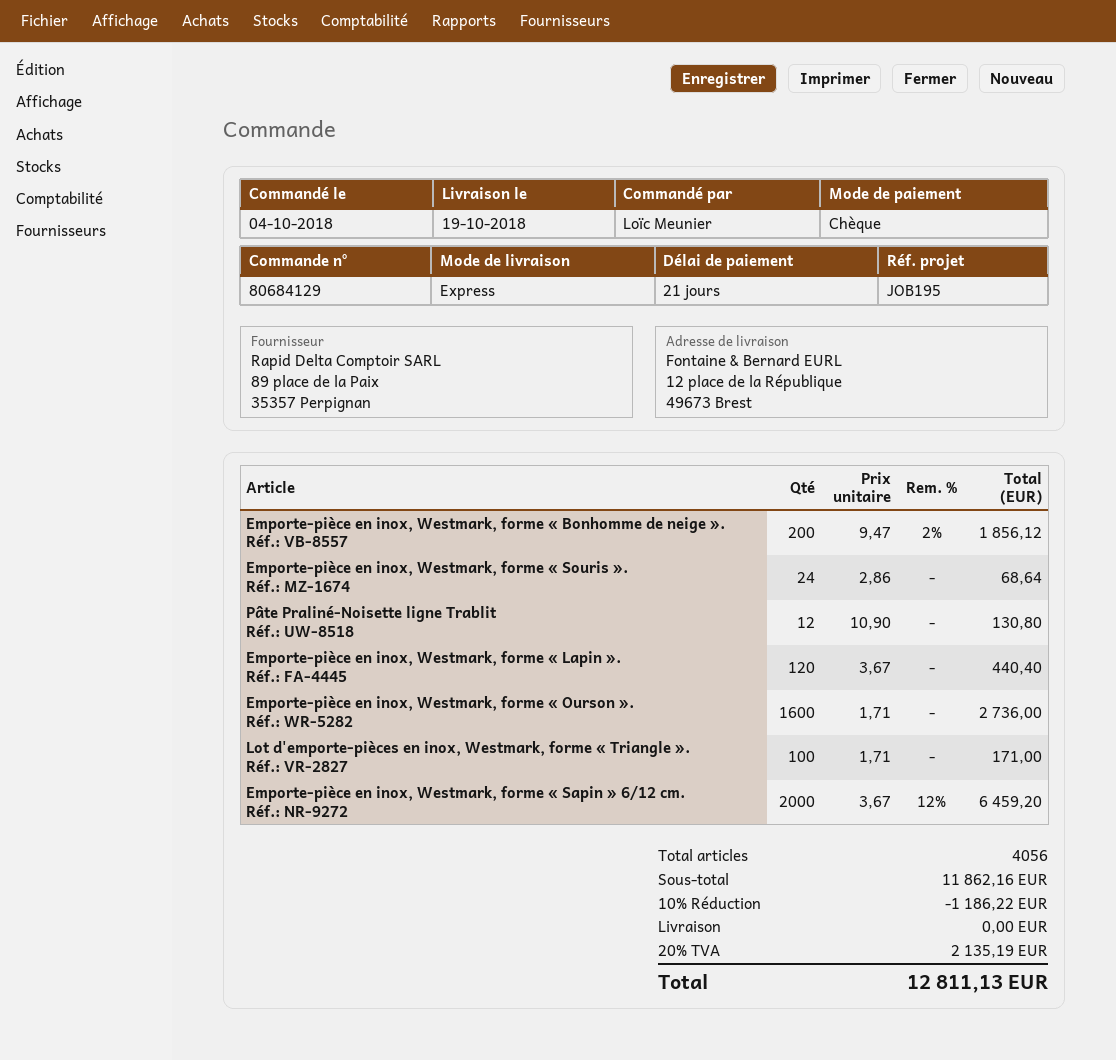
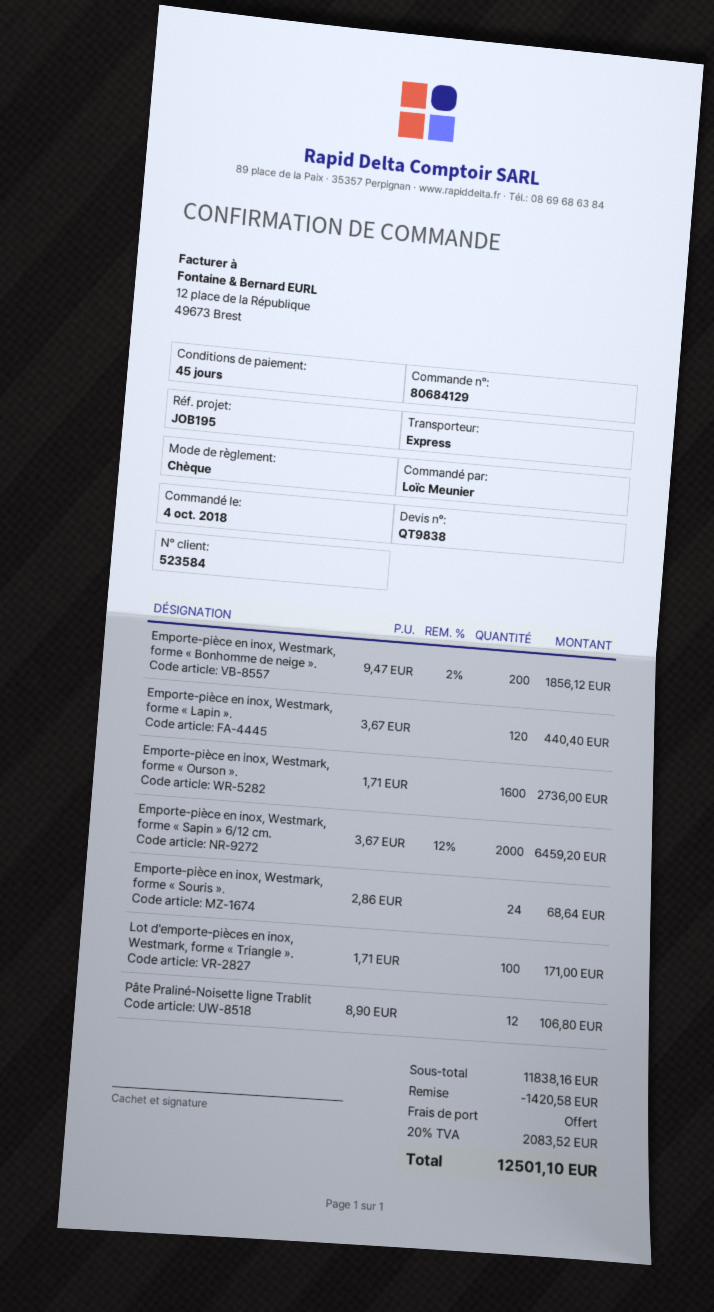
payment terms: 21 days -> 45 days
Pâte Praliné-Noisette ligne Trablit: 12 x 10.90 = 130.80 -> 12 x 8.90 = 106.80
subtotal: 11862.16 -> 11838.16
discount: 1186.22 -> 1420.58
tax: 20% = 2135.19 -> 20% = 2083.52
total: 12811.13 -> 12501.10

